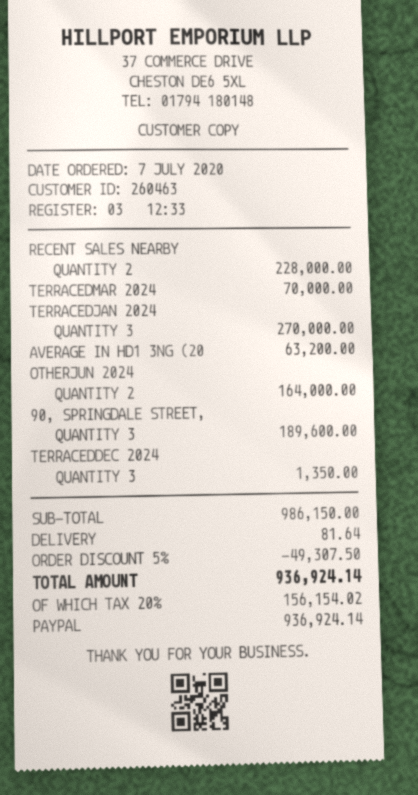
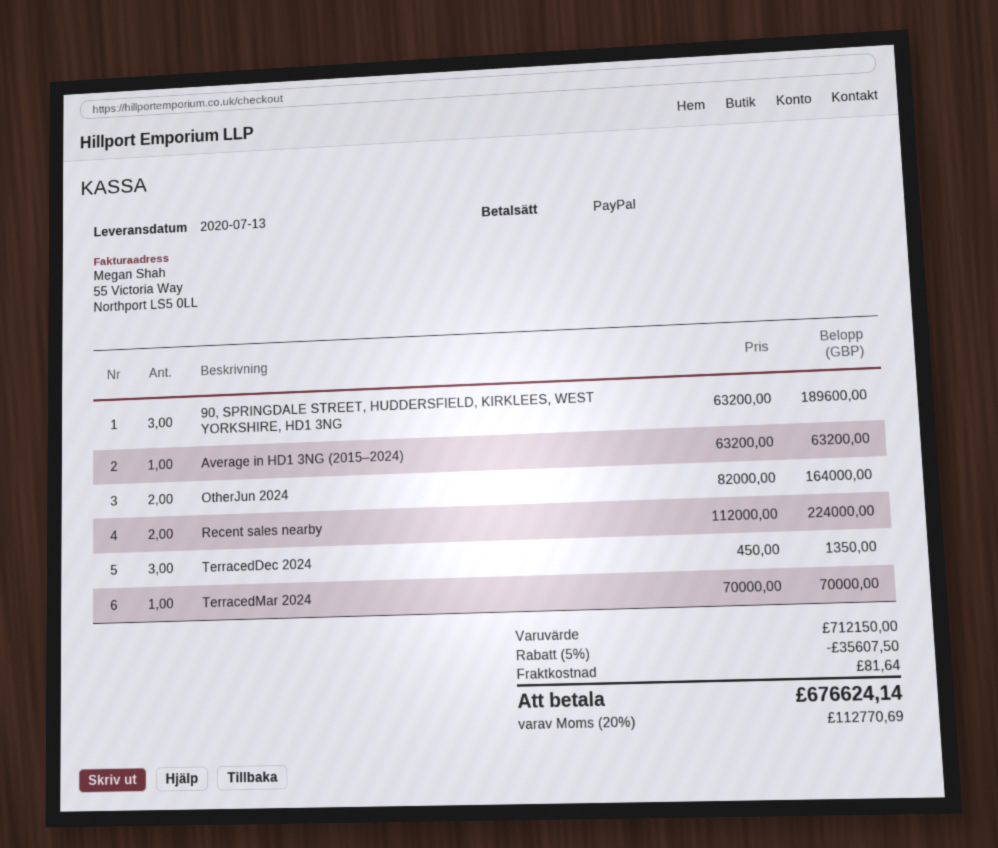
RECENT SALES NEARBY: 2 for 228000.00 -> 2 for 224000.00
TERRACEDJAN 2024: 3 for 270000.00 -> none
subtotal: 986150.00 -> 712150.00
discount: 5% = 49307.50 -> 5% = 35607.50
tax: 20% = 156154.02 -> 20% = 112770.69
total: 936924.14 -> 676624.14

